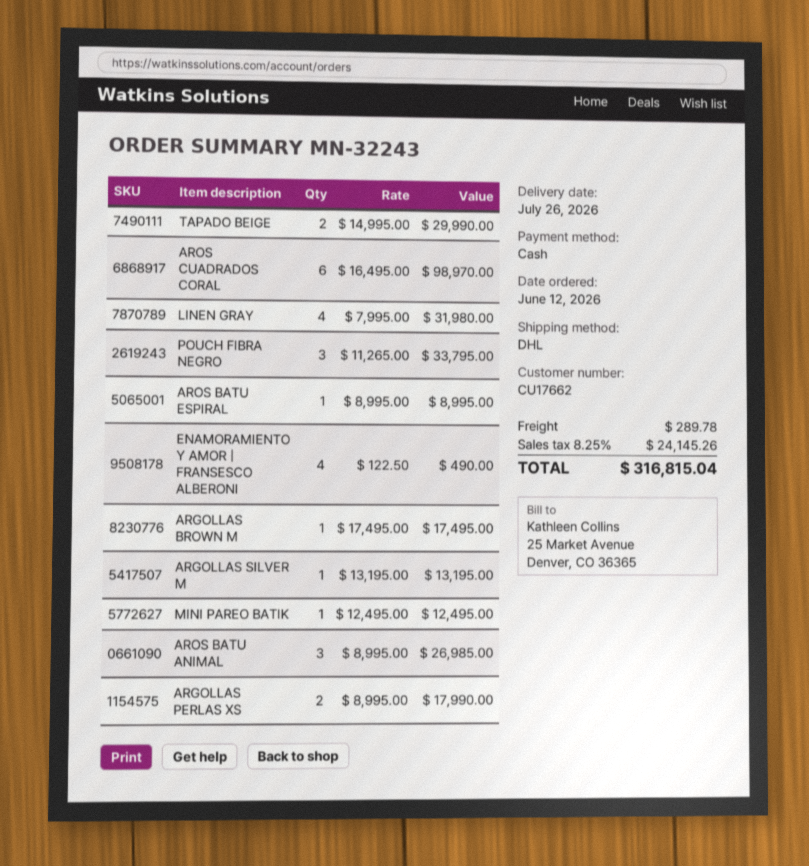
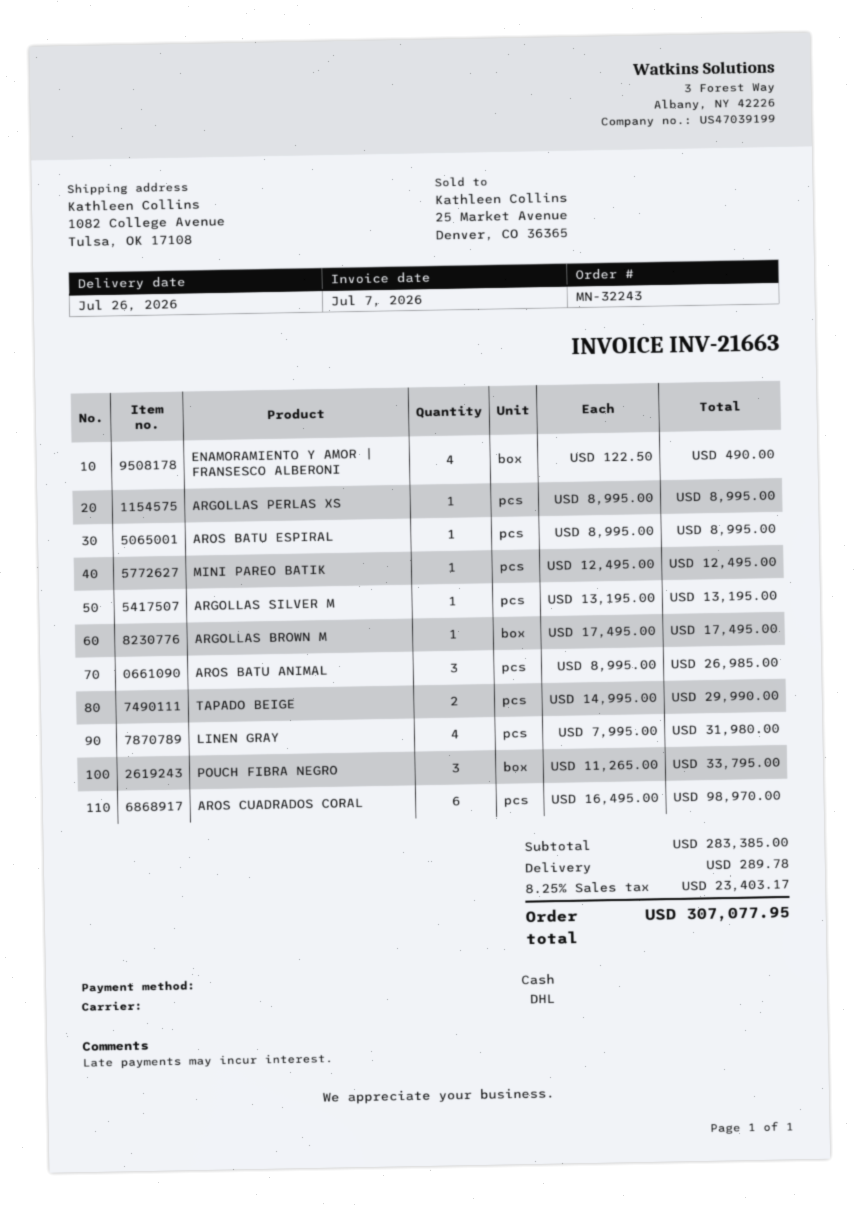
ARGOLLAS PERLAS XS: 2 x 8995.00 = 17990.00 -> 1 x 8995.00 = 8995.00
tax: 8.25% = 24145.26 -> 8.25% = 23403.17
total: 316815.04 -> 307077.95

